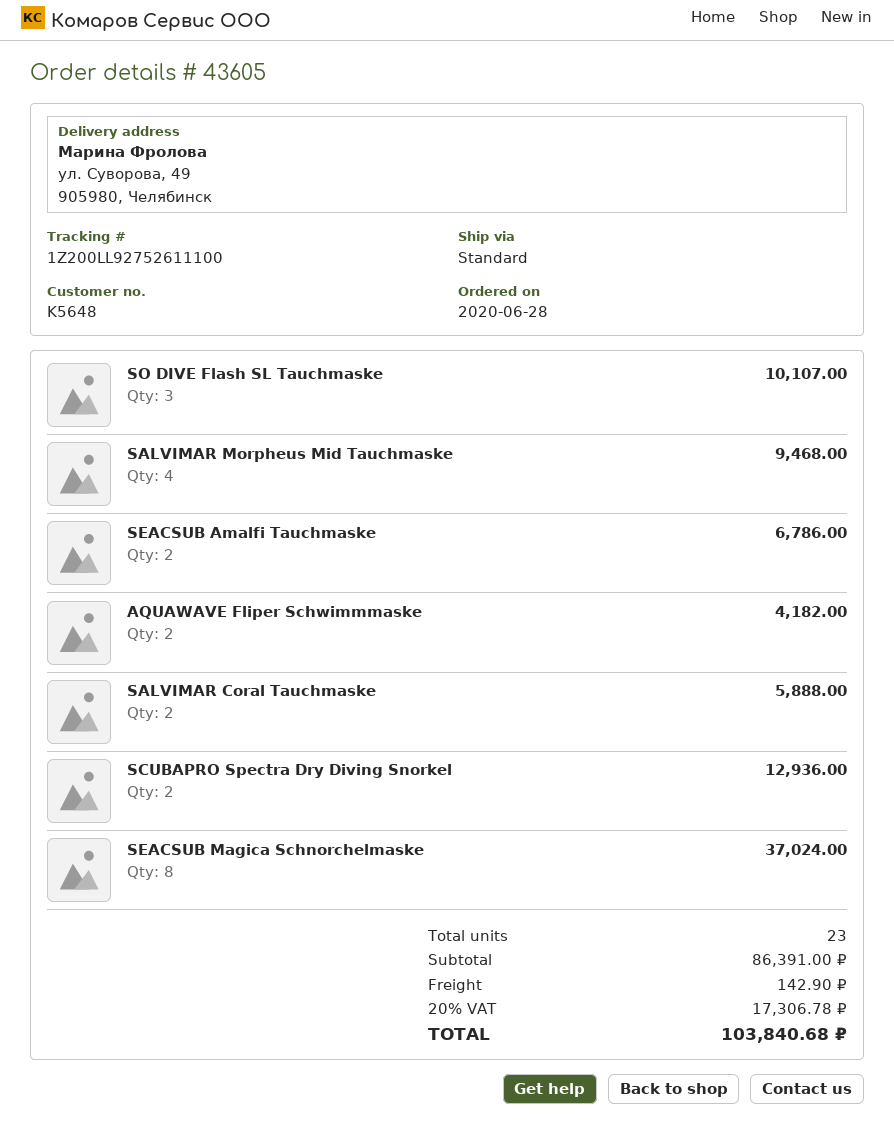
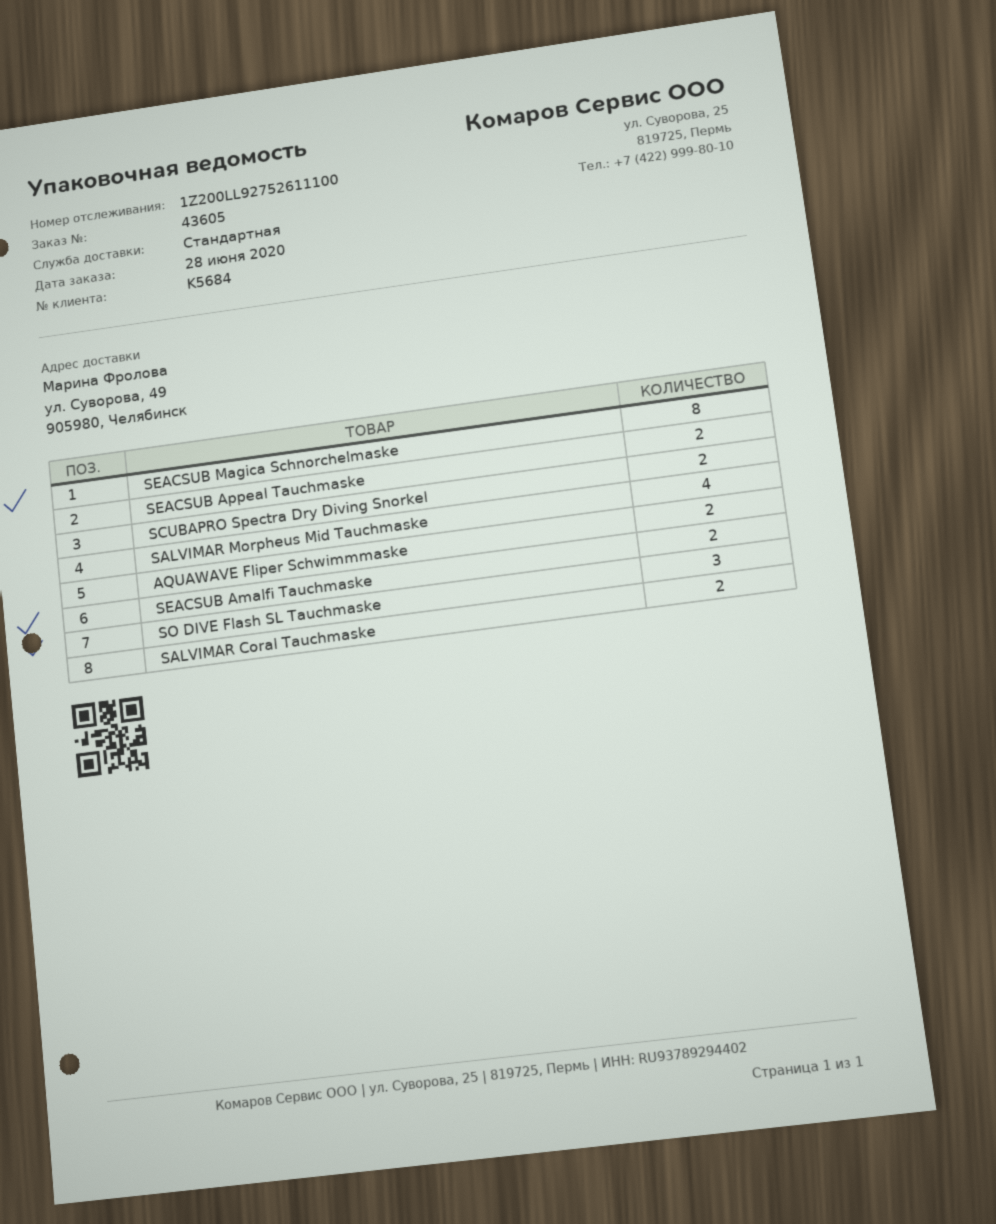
customer number: K5648 -> K5684
SEACSUB Appeal Tauchmaske: none -> 2

